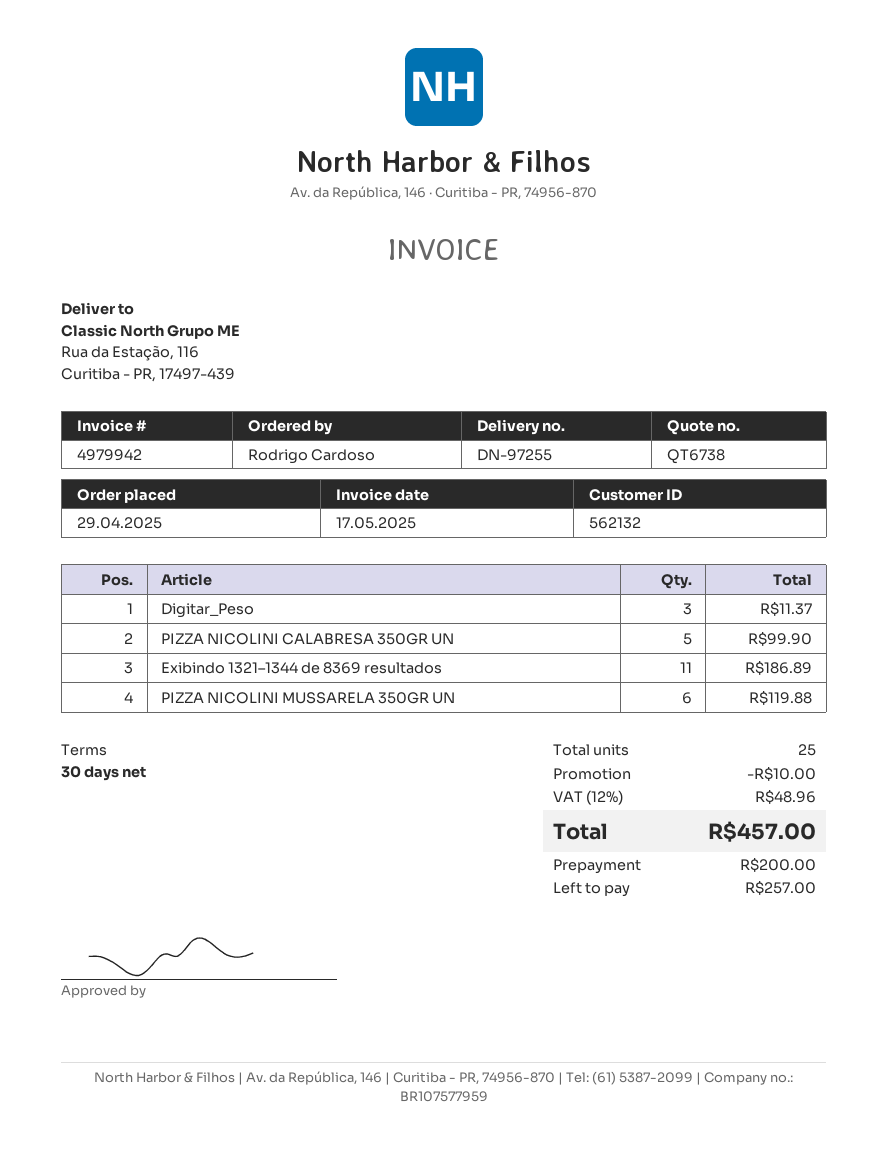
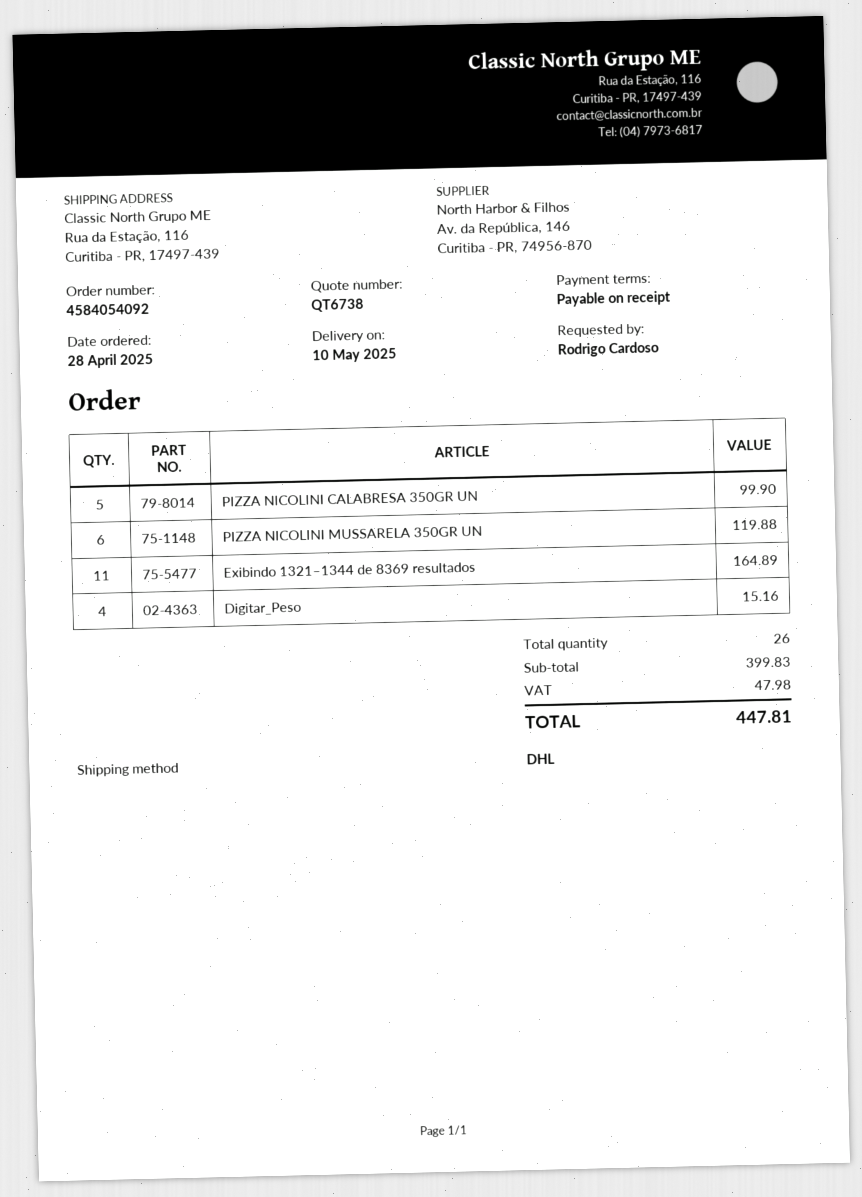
order date: 2025-04-29 -> 2025-04-28
payment terms: 30 days -> on receipt
Digitar_Peso: 3 for 11.37 -> 4 for 15.16
Exibindo 1321–1344 de 8369 resultados: 11 for 186.89 -> 11 for 164.89
total quantity: 25 -> 26
discount: 10.00 -> none
tax: 48.96 -> 47.98
total: 457.00 -> 447.81

